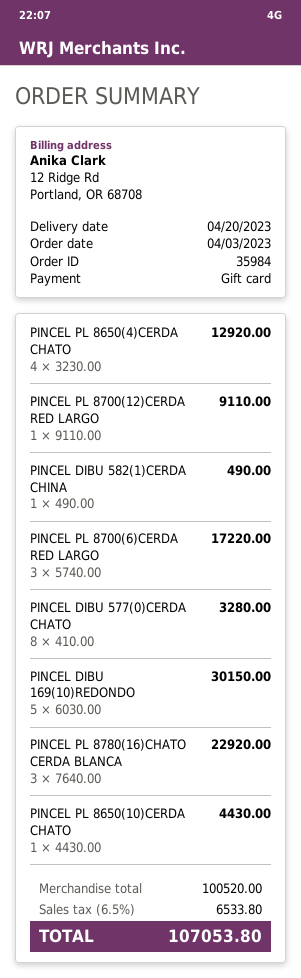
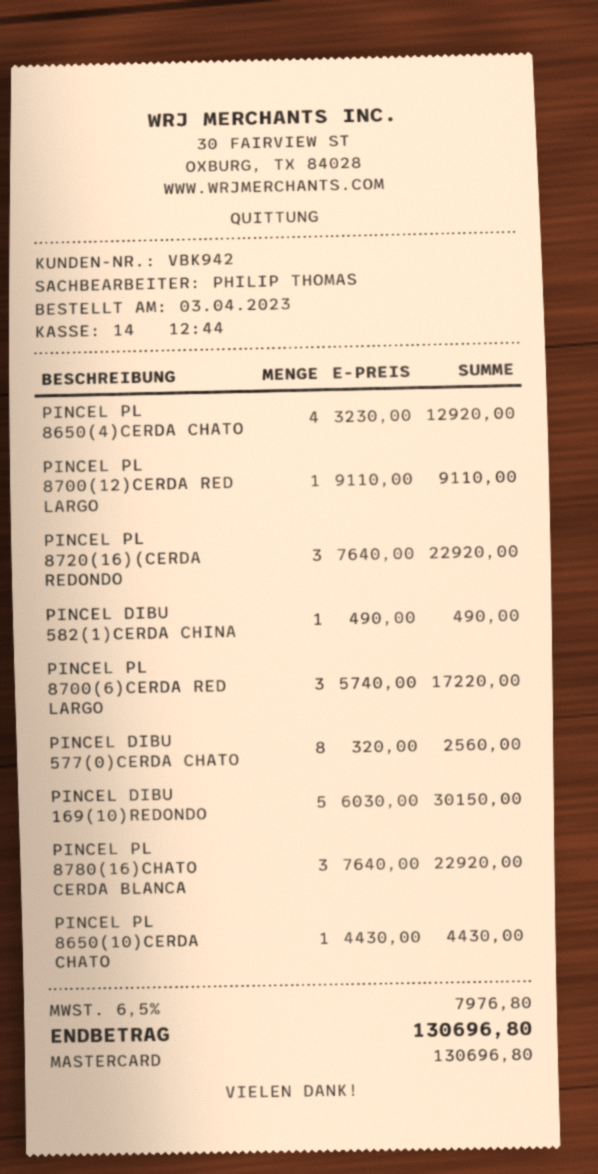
payment method: gift card -> Mastercard
PINCEL DIBU 577(0)CERDA CHATO: 8 x 410.00 = 3280.00 -> 8 x 320.00 = 2560.00
PINCEL PL 8720(16)(CERDA REDONDO: none -> 3 x 7640.00 = 22920.00
tax: 6.5% = 6533.80 -> 6.5% = 7976.80
total: 107053.80 -> 130696.80

